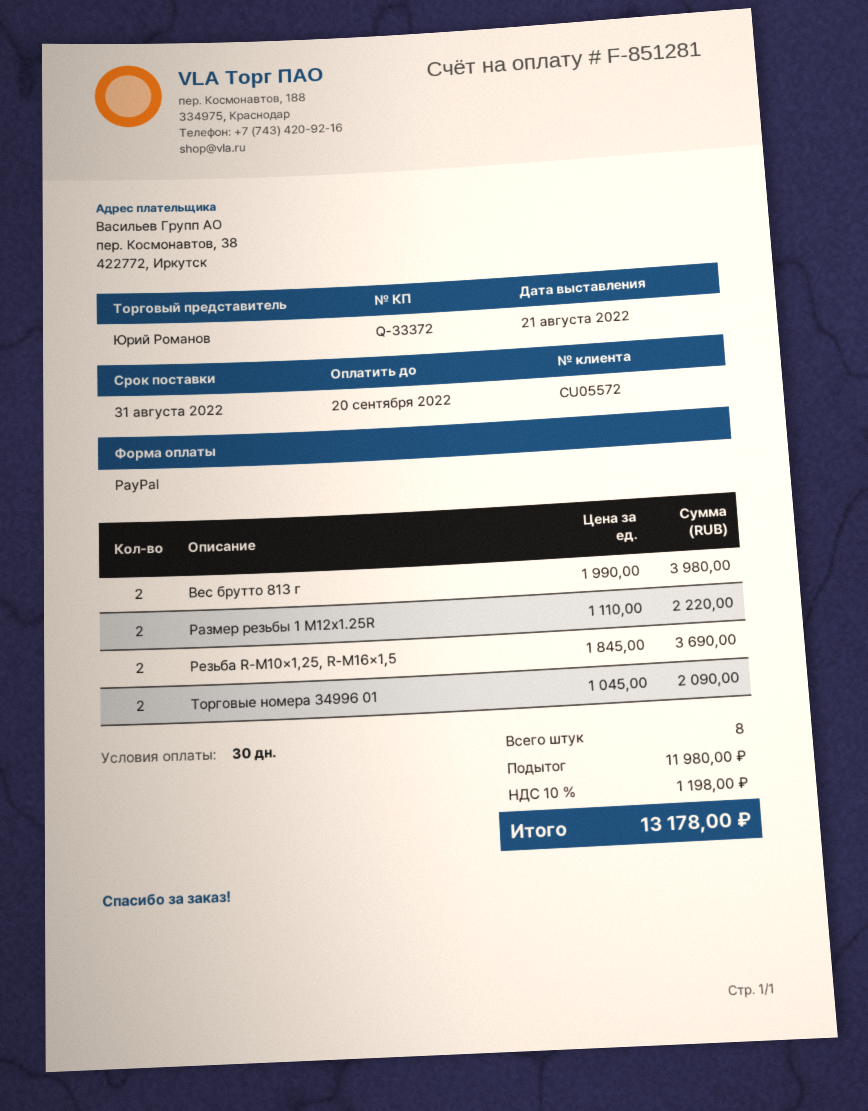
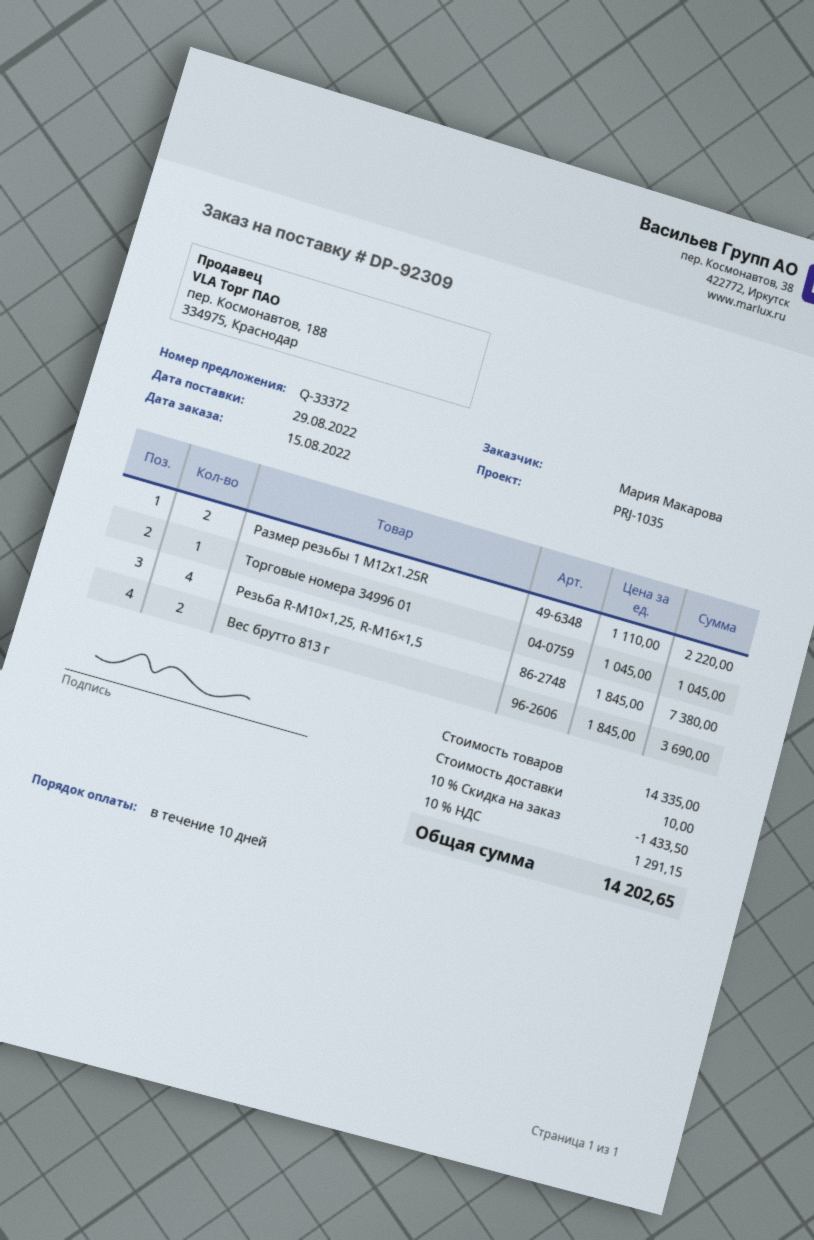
delivery date: 2022-08-31 -> 2022-08-29
payment terms: 30 days -> 10 days
Вес брутто 813 г: 2 x 1990.00 = 3980.00 -> 2 x 1845.00 = 3690.00
Резьба R-M10×1,25, R-M16×1,5: 2 x 1845.00 = 3690.00 -> 4 x 1845.00 = 7380.00
Торговые номера 34996 01: 2 x 1045.00 = 2090.00 -> 1 x 1045.00 = 1045.00
subtotal: 11980.00 -> 14335.00
discount: none -> 10% = 1433.50
shipping: none -> 10.00
tax: 10% = 1198.00 -> 10% = 1291.15
total: 13178.00 -> 14202.65

